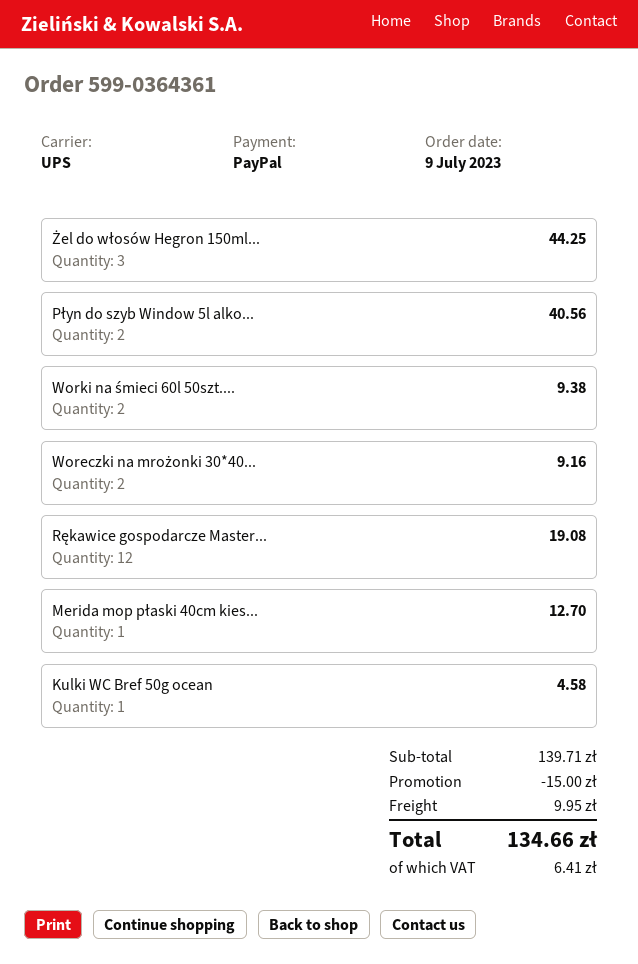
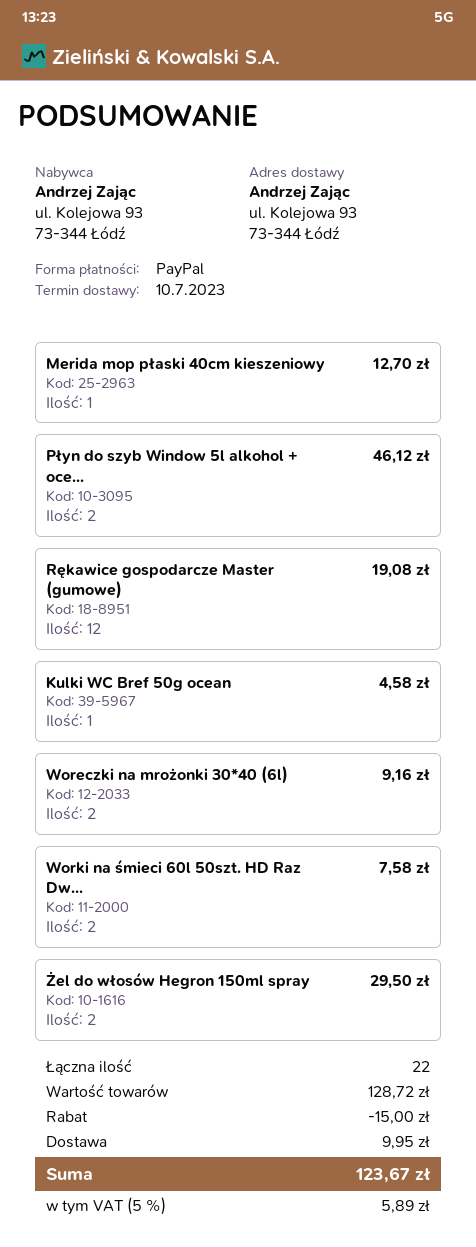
Żel do włosów Hegron 150ml...: 3 for 44.25 -> 2 for 29.50
Płyn do szyb Window 5l alko...: 2 for 40.56 -> 2 for 46.12
Worki na śmieci 60l 50szt....: 2 for 9.38 -> 2 for 7.58
subtotal: 139.71 -> 128.72
tax: 6.41 -> 5.89
total: 134.66 -> 123.67

